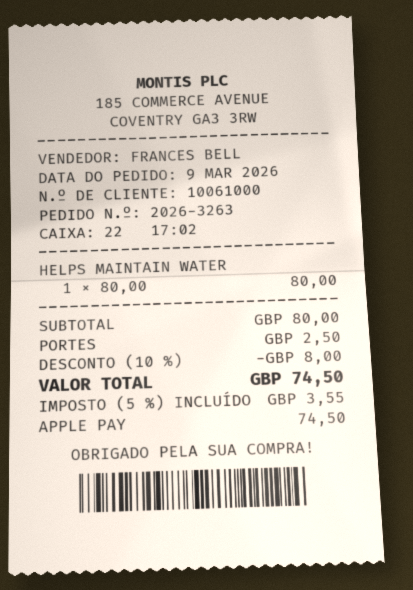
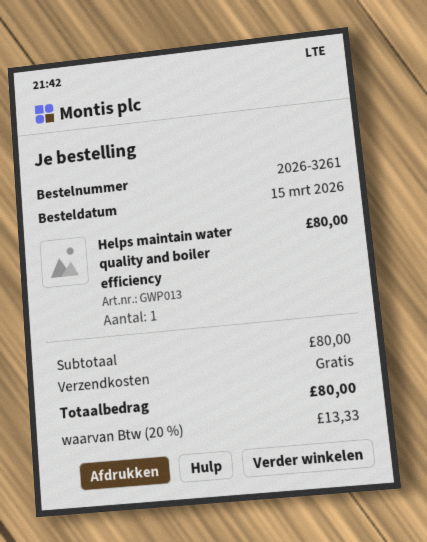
order number: 2026-3263 -> 2026-3261
order date: 2026-03-09 -> 2026-03-15
discount: 10% = 8.00 -> none
shipping: 2.50 -> 0.00
tax: 5% = 3.55 -> 20% = 13.33
total: 74.50 -> 80.00

